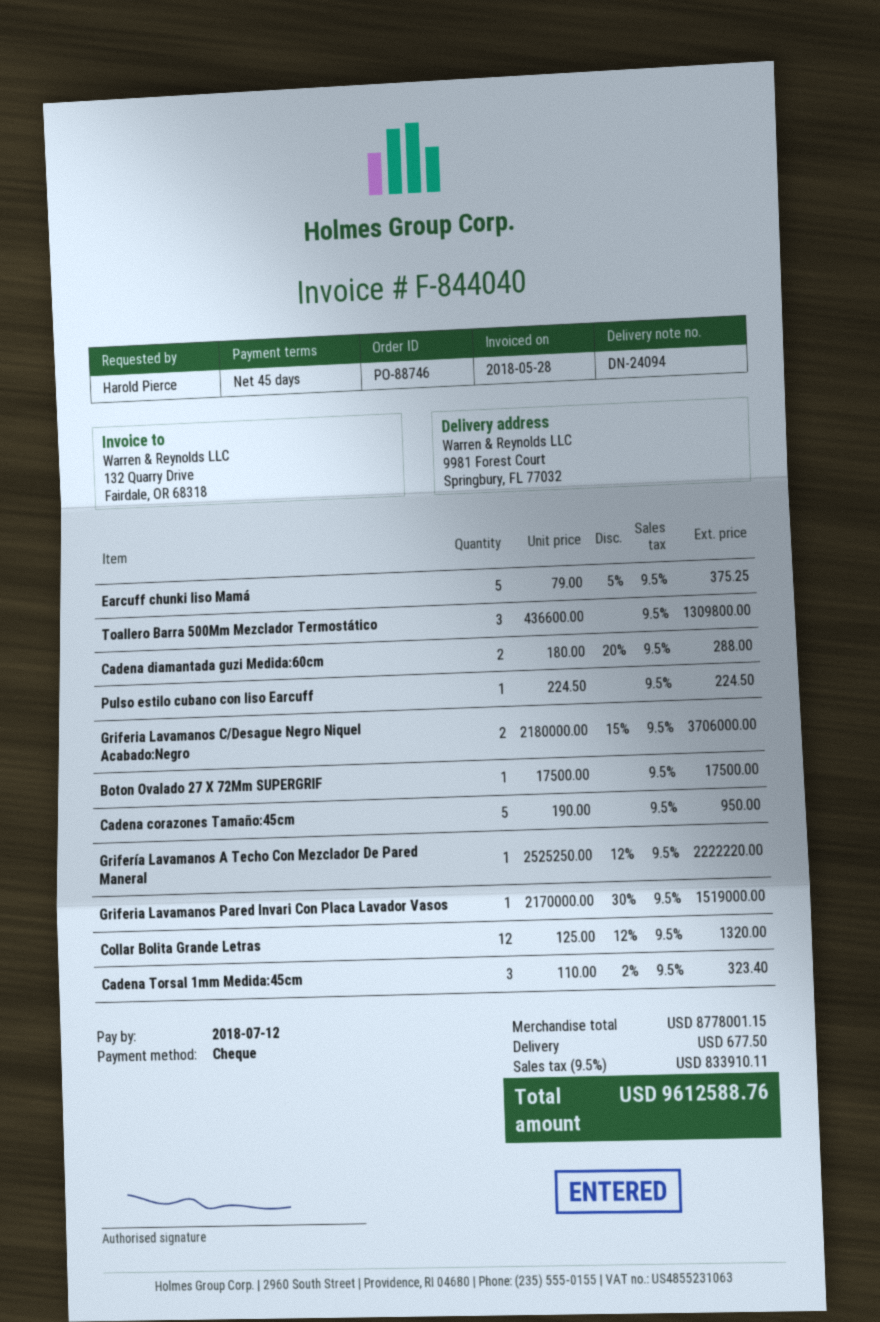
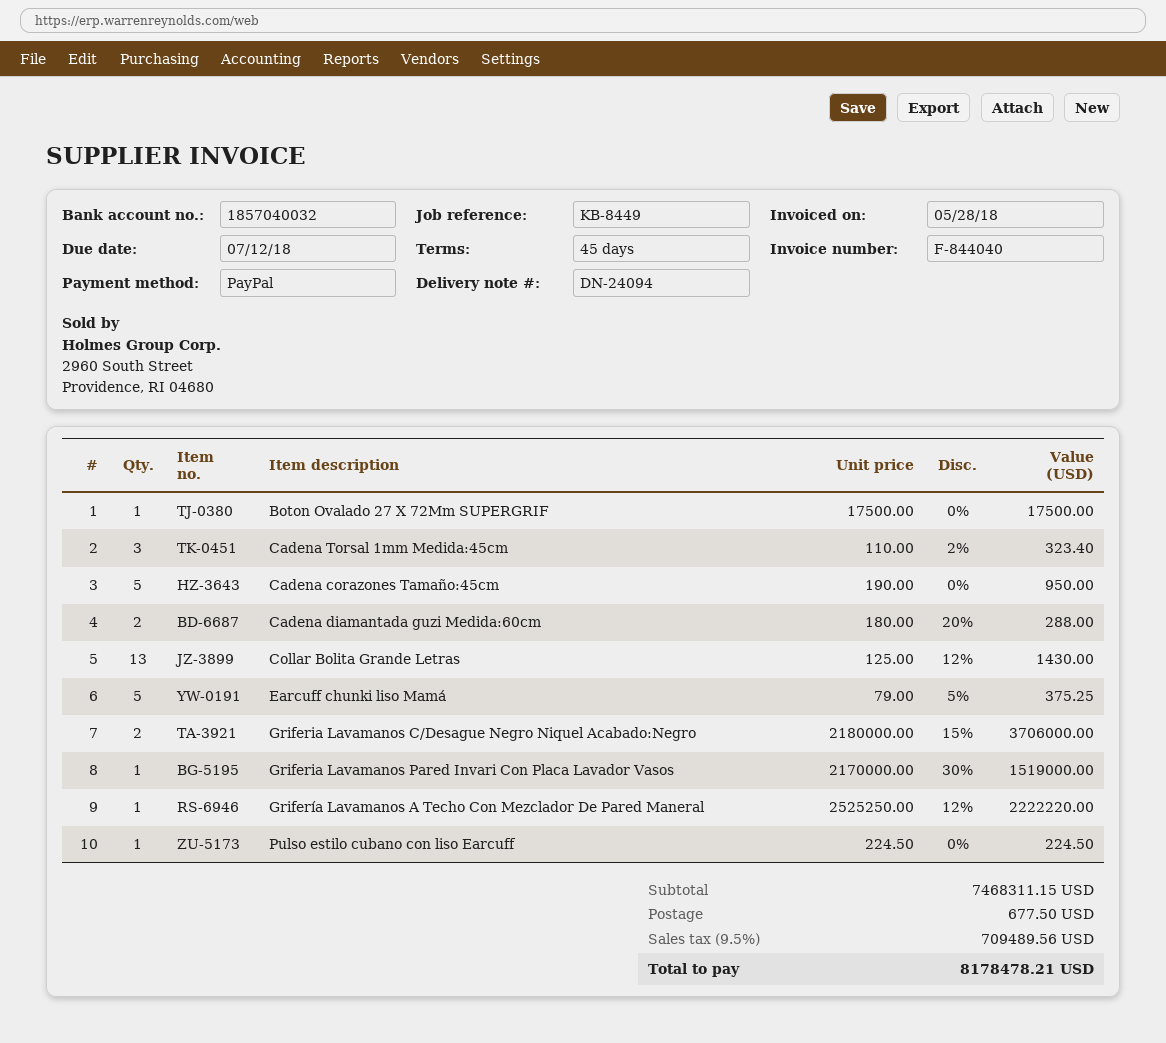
payment method: cheque -> PayPal
Toallero Barra 500Mm Mezclador Termostático: 3 x 436600.00 = 1309800.00 -> none
Collar Bolita Grande Letras: 12 x 125.00 - 12% = 1320.00 -> 13 x 125.00 - 12% = 1430.00
subtotal: 8778001.15 -> 7468311.15
tax: 9.5% = 833910.11 -> 9.5% = 709489.56
total: 9612588.76 -> 8178478.21

